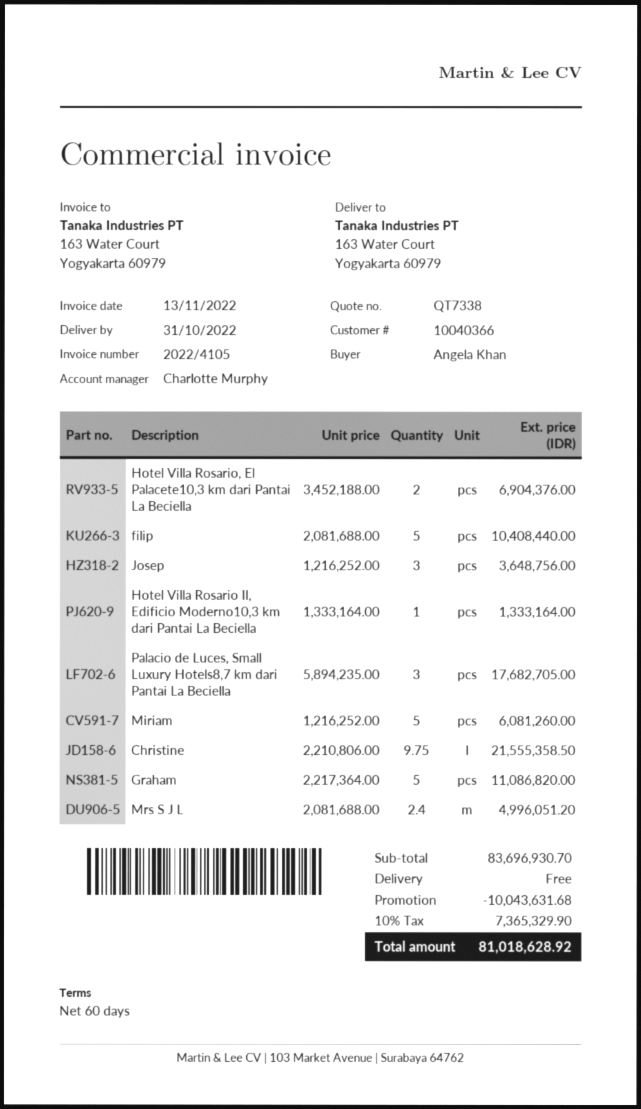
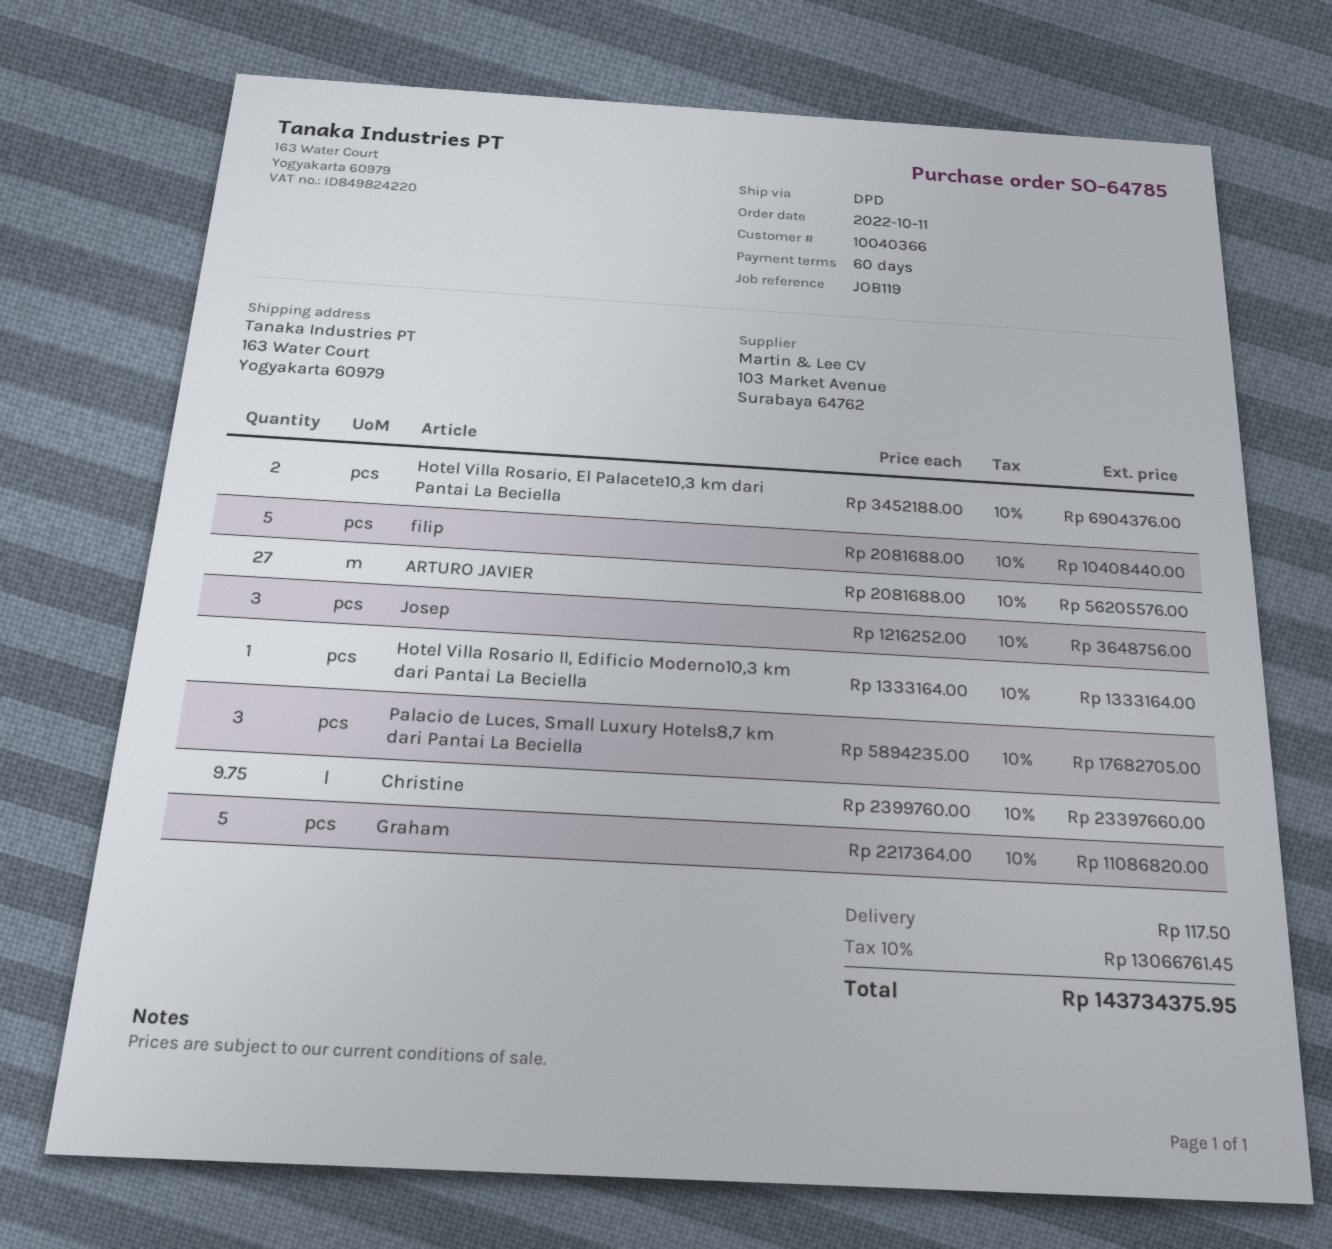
Miriam: 5 x 1216252.00 = 6081260.00 -> none
Christine: 9.75 x 2210806.00 = 21555358.50 -> 9.75 x 2399760.00 = 23397660.00
Mrs S J L: 2.4 x 2081688.00 = 4996051.20 -> none
ARTURO JAVIER: none -> 27 x 2081688.00 = 56205576.00
discount: 10043631.68 -> none
shipping: 0.00 -> 117.50
tax: 10% = 7365329.90 -> 10% = 13066761.45
total: 81018628.92 -> 143734375.95

